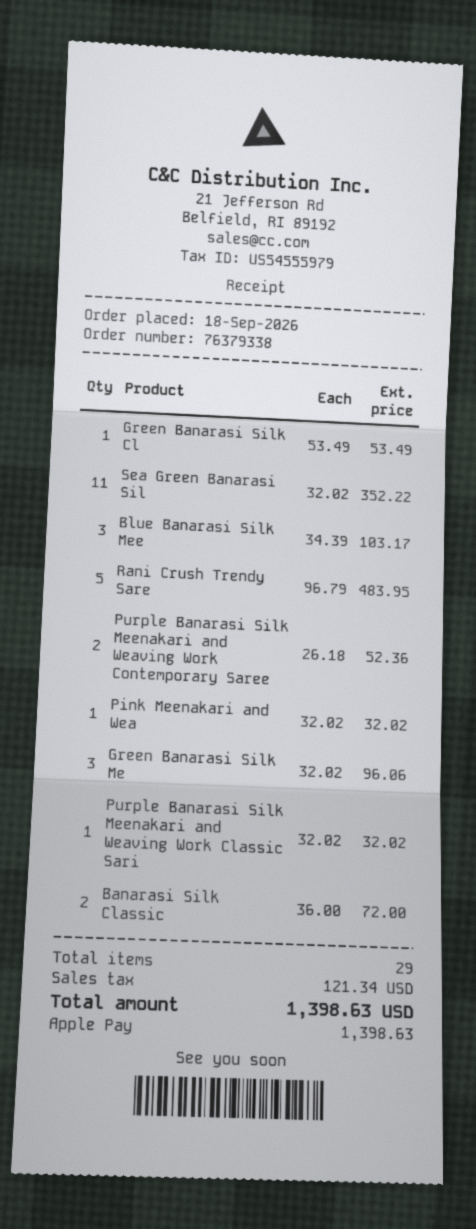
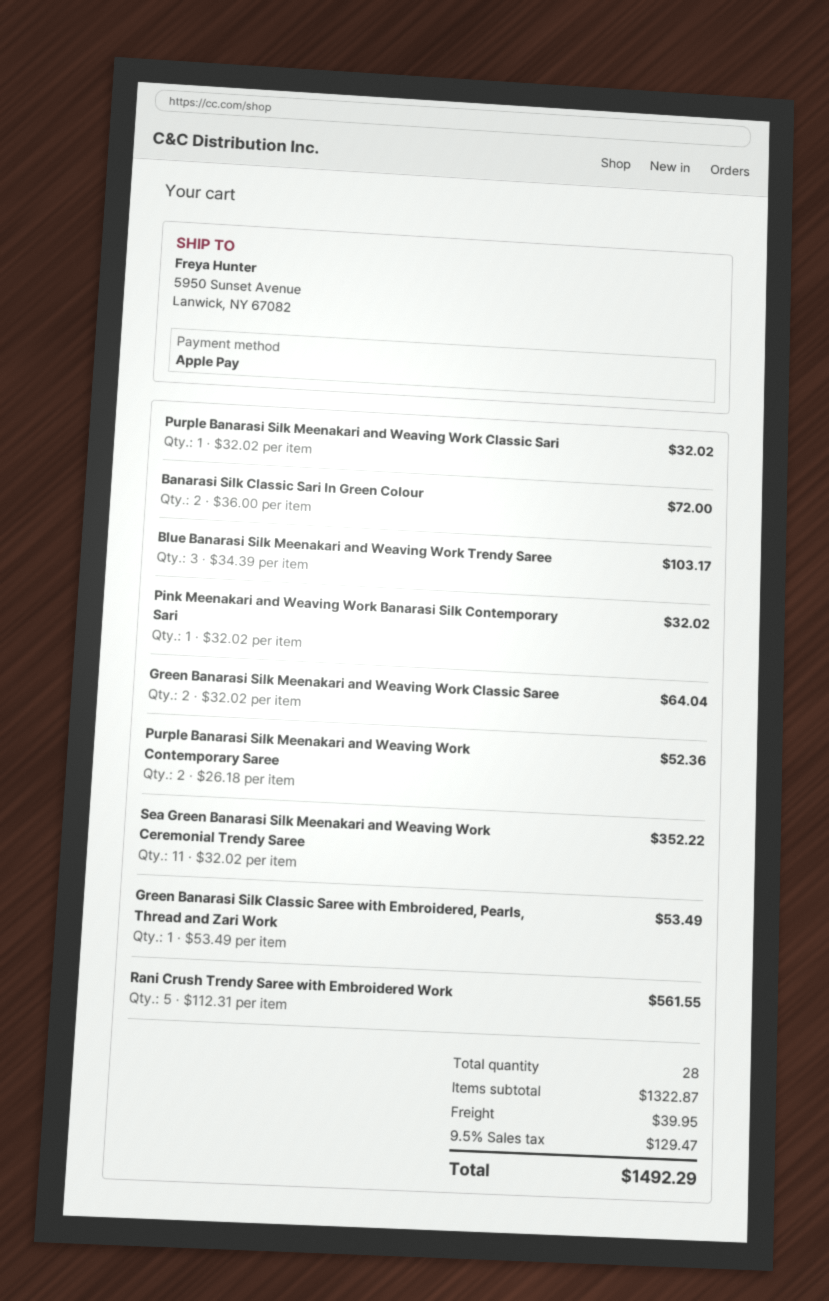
Rani Crush Trendy Sare: 5 x 96.79 = 483.95 -> 5 x 112.31 = 561.55
Green Banarasi Silk Me: 3 x 32.02 = 96.06 -> 2 x 32.02 = 64.04
total quantity: 29 -> 28
shipping: none -> 39.95
tax: 121.34 -> 129.47
total: 1398.63 -> 1492.29

